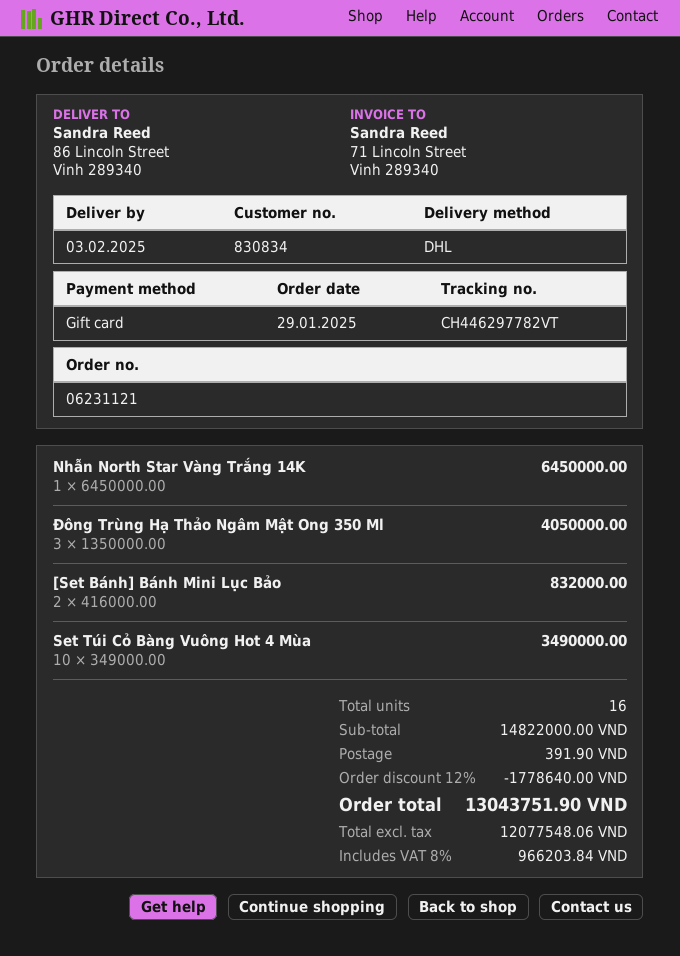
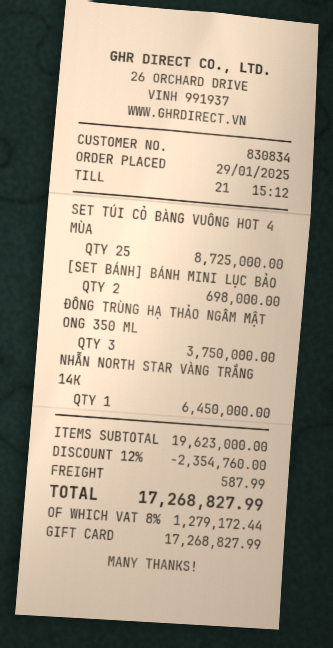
Đông Trùng Hạ Thảo Ngâm Mật Ong 350 Ml: 3 for 4050000.00 -> 3 for 3750000.00
[Set Bánh] Bánh Mini Lục Bảo: 2 for 832000.00 -> 2 for 698000.00
Set Túi Cỏ Bàng Vuông Hot 4 Mùa: 10 for 3490000.00 -> 25 for 8725000.00
subtotal: 14822000.00 -> 19623000.00
discount: 12% = 1778640.00 -> 12% = 2354760.00
shipping: 391.90 -> 587.99
tax: 8% = 966203.84 -> 8% = 1279172.44
total: 13043751.90 -> 17268827.99

